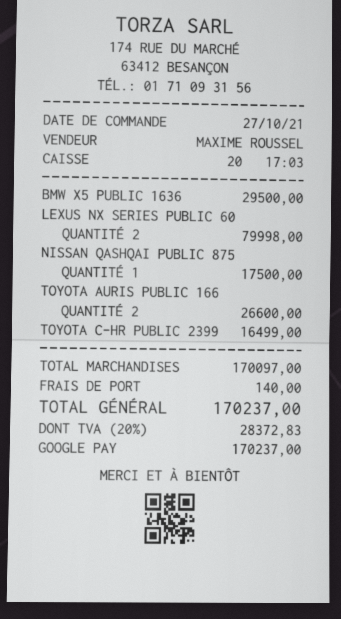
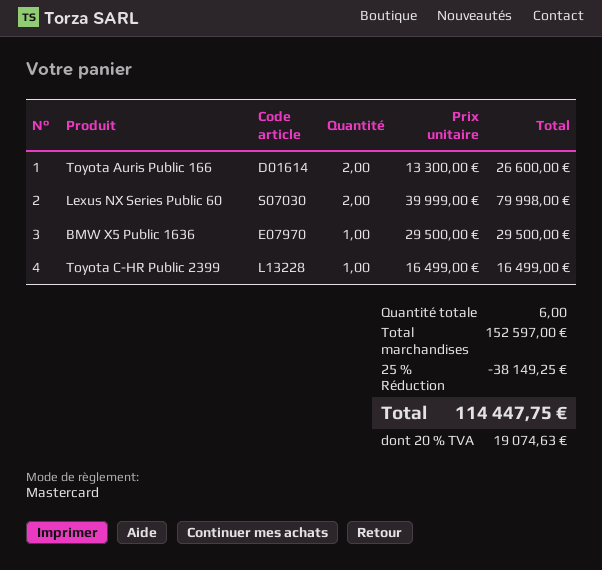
payment method: Google Pay -> Mastercard
NISSAN QASHQAI PUBLIC 875: 1 for 17500.00 -> none
subtotal: 170097.00 -> 152597.00
discount: none -> 25% = 38149.25
shipping: 140.00 -> none
tax: 20% = 28372.83 -> 20% = 19074.63
total: 170237.00 -> 114447.75

